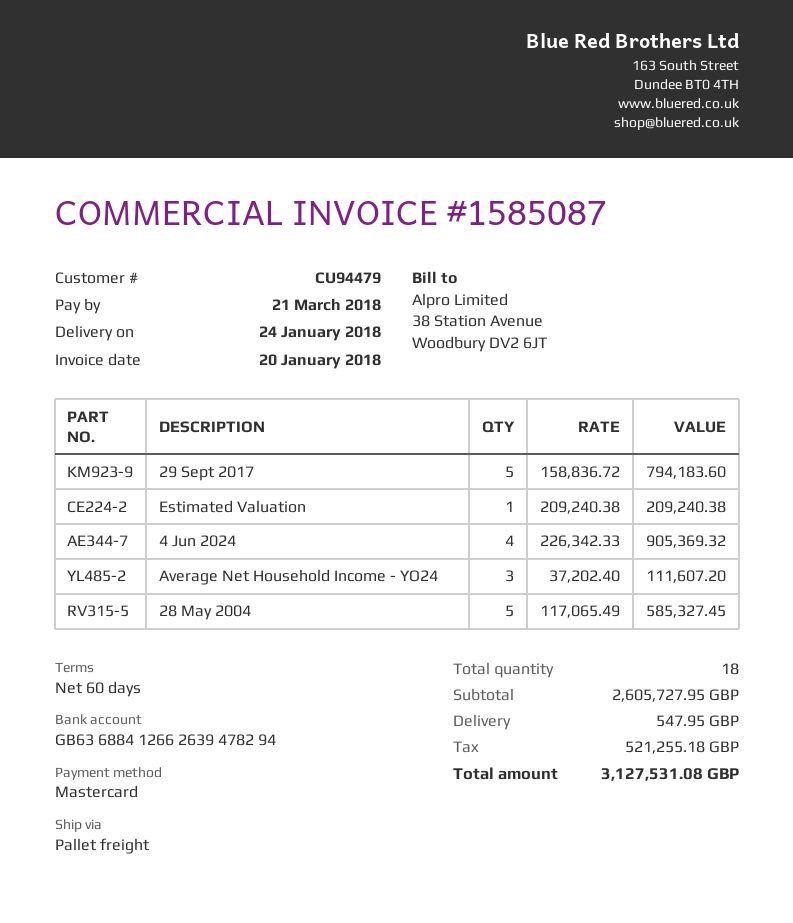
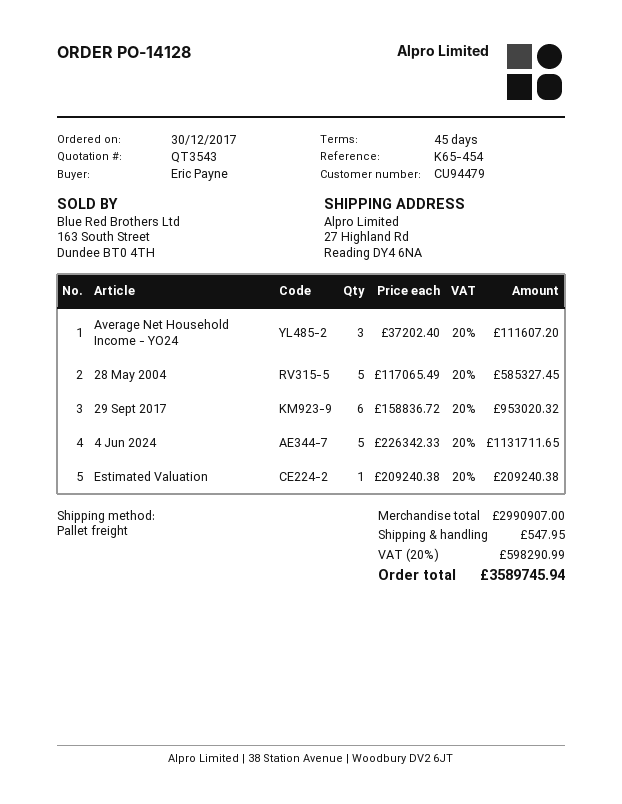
payment terms: 60 days -> 45 days
29 Sept 2017: 5 x 158836.72 = 794183.60 -> 6 x 158836.72 = 953020.32
4 Jun 2024: 4 x 226342.33 = 905369.32 -> 5 x 226342.33 = 1131711.65
subtotal: 2605727.95 -> 2990907.00
tax: 521255.18 -> 598290.99
total: 3127531.08 -> 3589745.94

